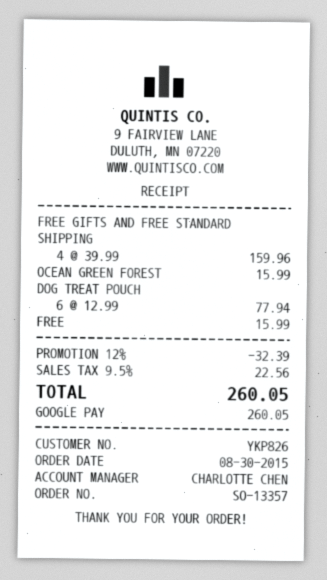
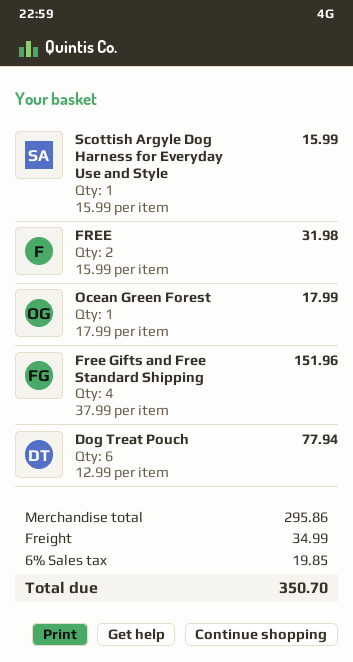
FREE GIFTS AND FREE STANDARD SHIPPING: 4 x 39.99 = 159.96 -> 4 x 37.99 = 151.96
OCEAN GREEN FOREST: 1 x 15.99 = 15.99 -> 1 x 17.99 = 17.99
FREE: 1 x 15.99 = 15.99 -> 2 x 15.99 = 31.98
Scottish Argyle Dog Harness for Everyday Use and Style: none -> 1 x 15.99 = 15.99
discount: 12% = 32.39 -> none
shipping: none -> 34.99
tax: 9.5% = 22.56 -> 6% = 19.85
total: 260.05 -> 350.70

